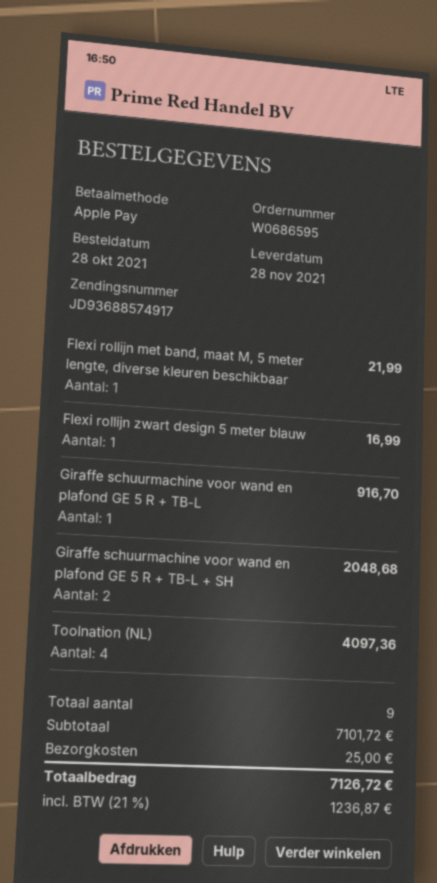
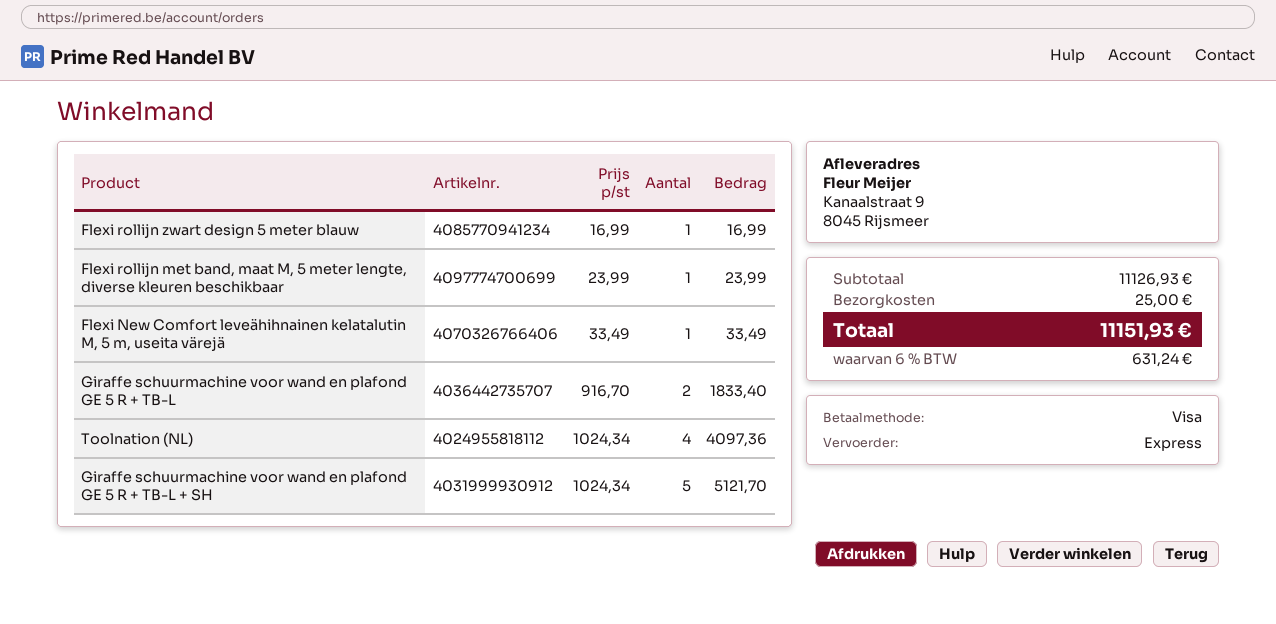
payment method: Apple Pay -> Visa
Flexi rollijn met band, maat M, 5 meter lengte, diverse kleuren beschikbaar: 1 for 21.99 -> 1 for 23.99
Giraffe schuurmachine voor wand en plafond GE 5 R + TB-L: 1 for 916.70 -> 2 for 1833.40
Giraffe schuurmachine voor wand en plafond GE 5 R + TB-L + SH: 2 for 2048.68 -> 5 for 5121.70
Flexi New Comfort leveähihnainen kelatalutin M, 5 m, useita värejä: none -> 1 for 33.49
subtotal: 7101.72 -> 11126.93
tax: 21% = 1236.87 -> 6% = 631.24
total: 7126.72 -> 11151.93

